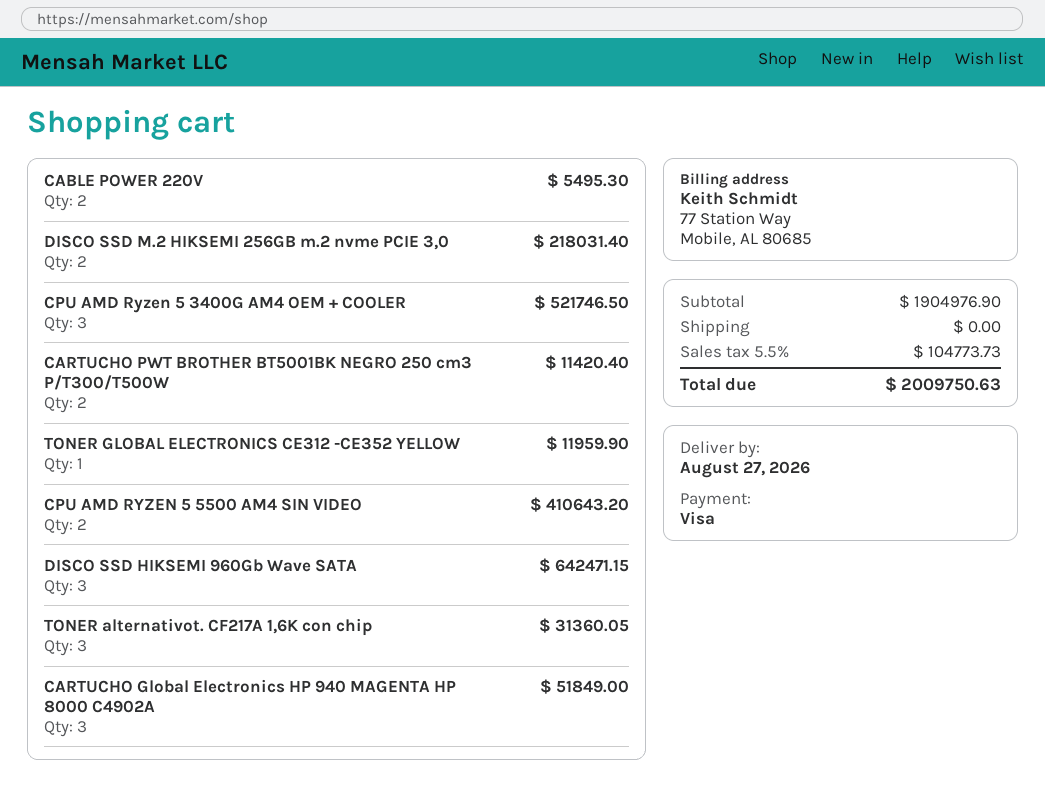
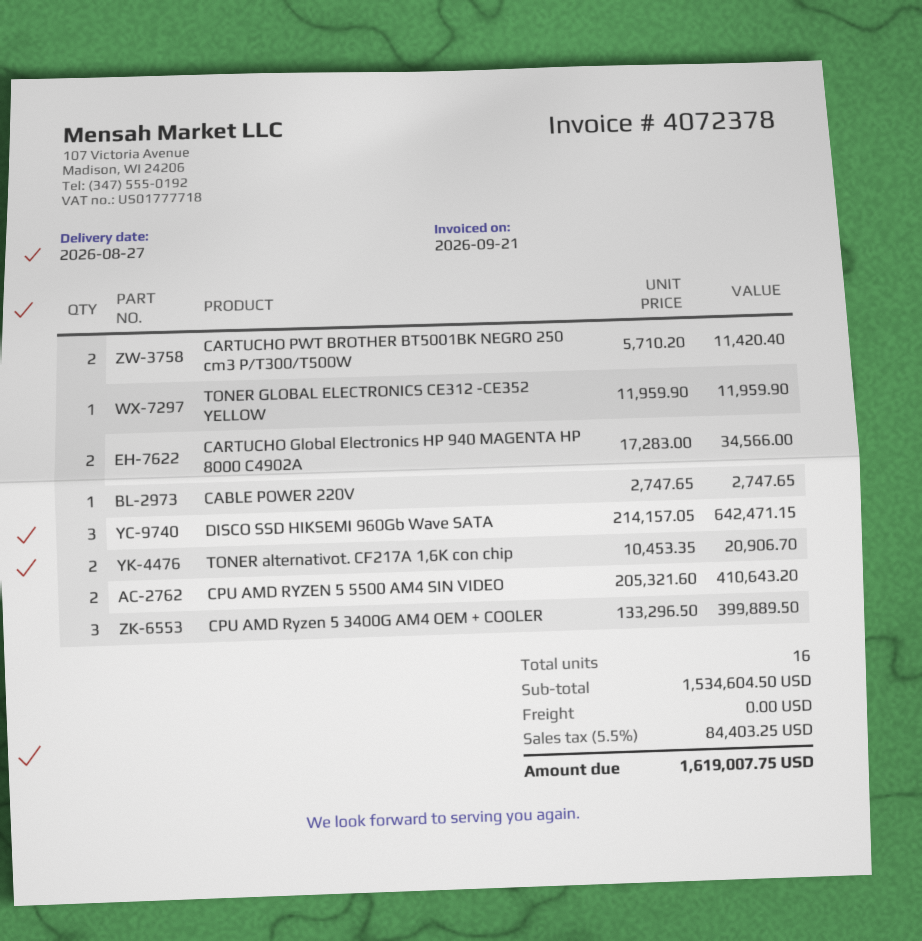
CABLE POWER 220V: 2 for 5495.30 -> 1 for 2747.65
DISCO SSD M.2 HIKSEMI 256GB m.2 nvme PCIE 3,0: 2 for 218031.40 -> none
CPU AMD Ryzen 5 3400G AM4 OEM + COOLER: 3 for 521746.50 -> 3 for 399889.50
TONER alternativot. CF217A 1,6K con chip: 3 for 31360.05 -> 2 for 20906.70
CARTUCHO Global Electronics HP 940 MAGENTA HP 8000 C4902A: 3 for 51849.00 -> 2 for 34566.00
subtotal: 1904976.90 -> 1534604.50
tax: 5.5% = 104773.73 -> 5.5% = 84403.25
total: 2009750.63 -> 1619007.75

